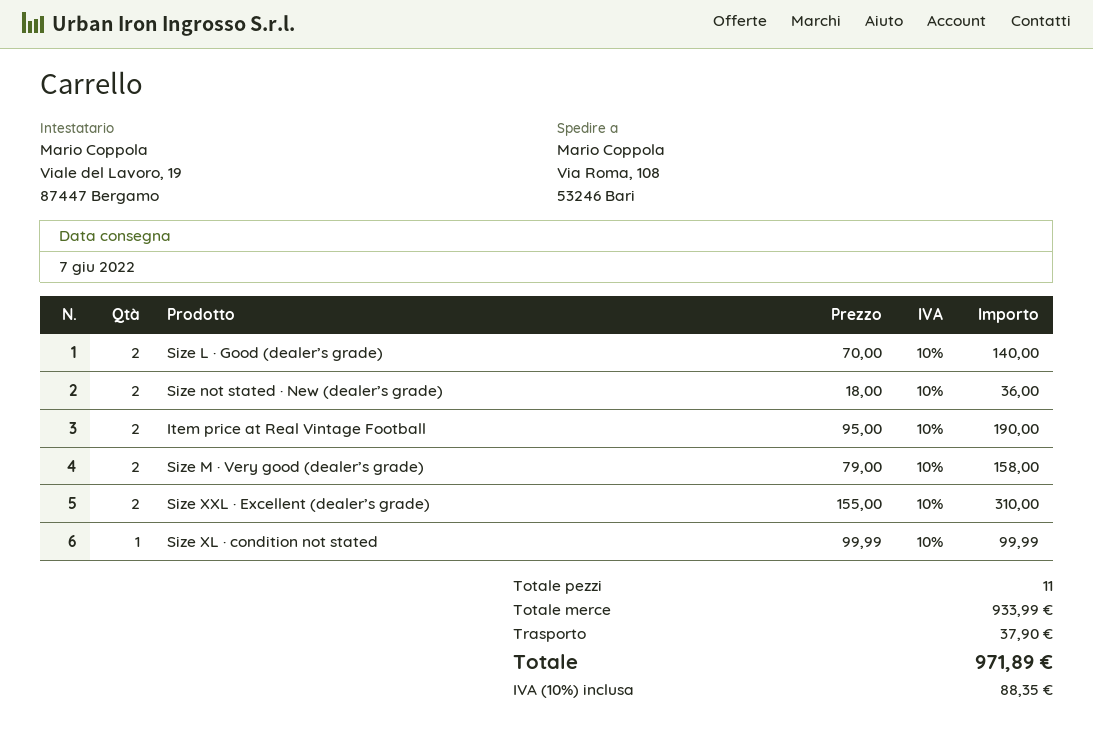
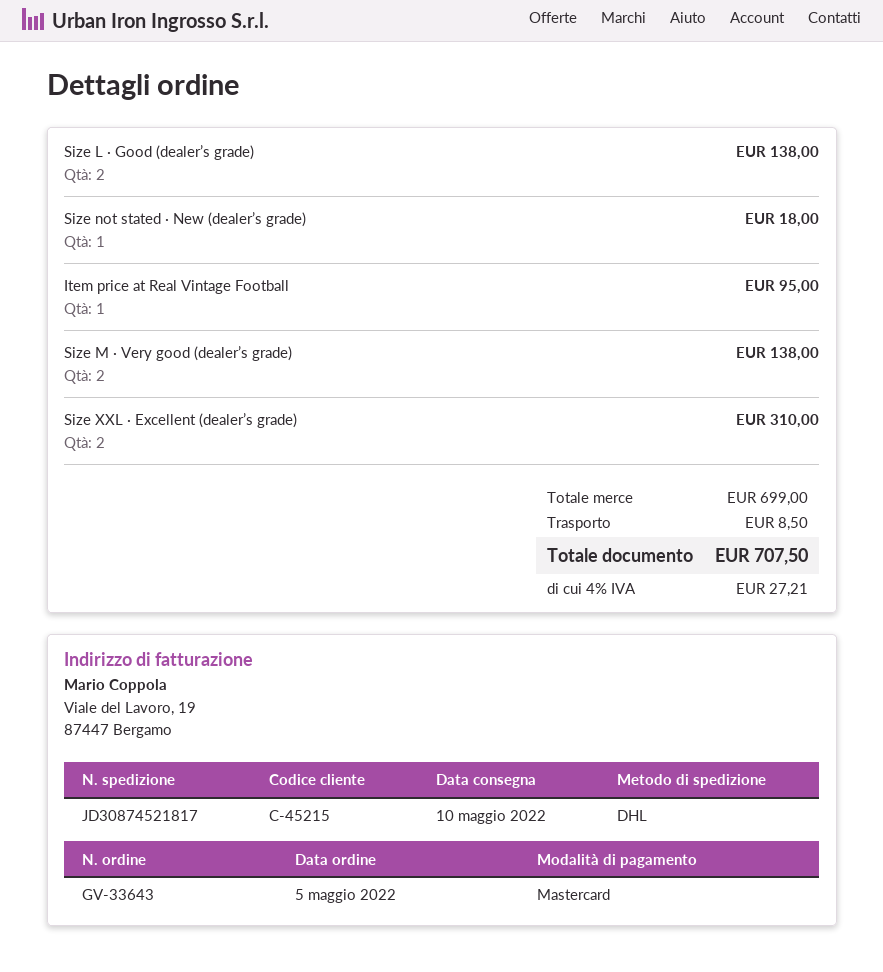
delivery date: 2022-06-07 -> 2022-05-10
Size L · Good (dealer’s grade): 2 for 140.00 -> 2 for 138.00
Size not stated · New (dealer’s grade): 2 for 36.00 -> 1 for 18.00
Item price at Real Vintage Football: 2 for 190.00 -> 1 for 95.00
Size M · Very good (dealer’s grade): 2 for 158.00 -> 2 for 138.00
Size XL · condition not stated: 1 for 99.99 -> none
subtotal: 933.99 -> 699.00
shipping: 37.90 -> 8.50
tax: 10% = 88.35 -> 4% = 27.21
total: 971.89 -> 707.50

